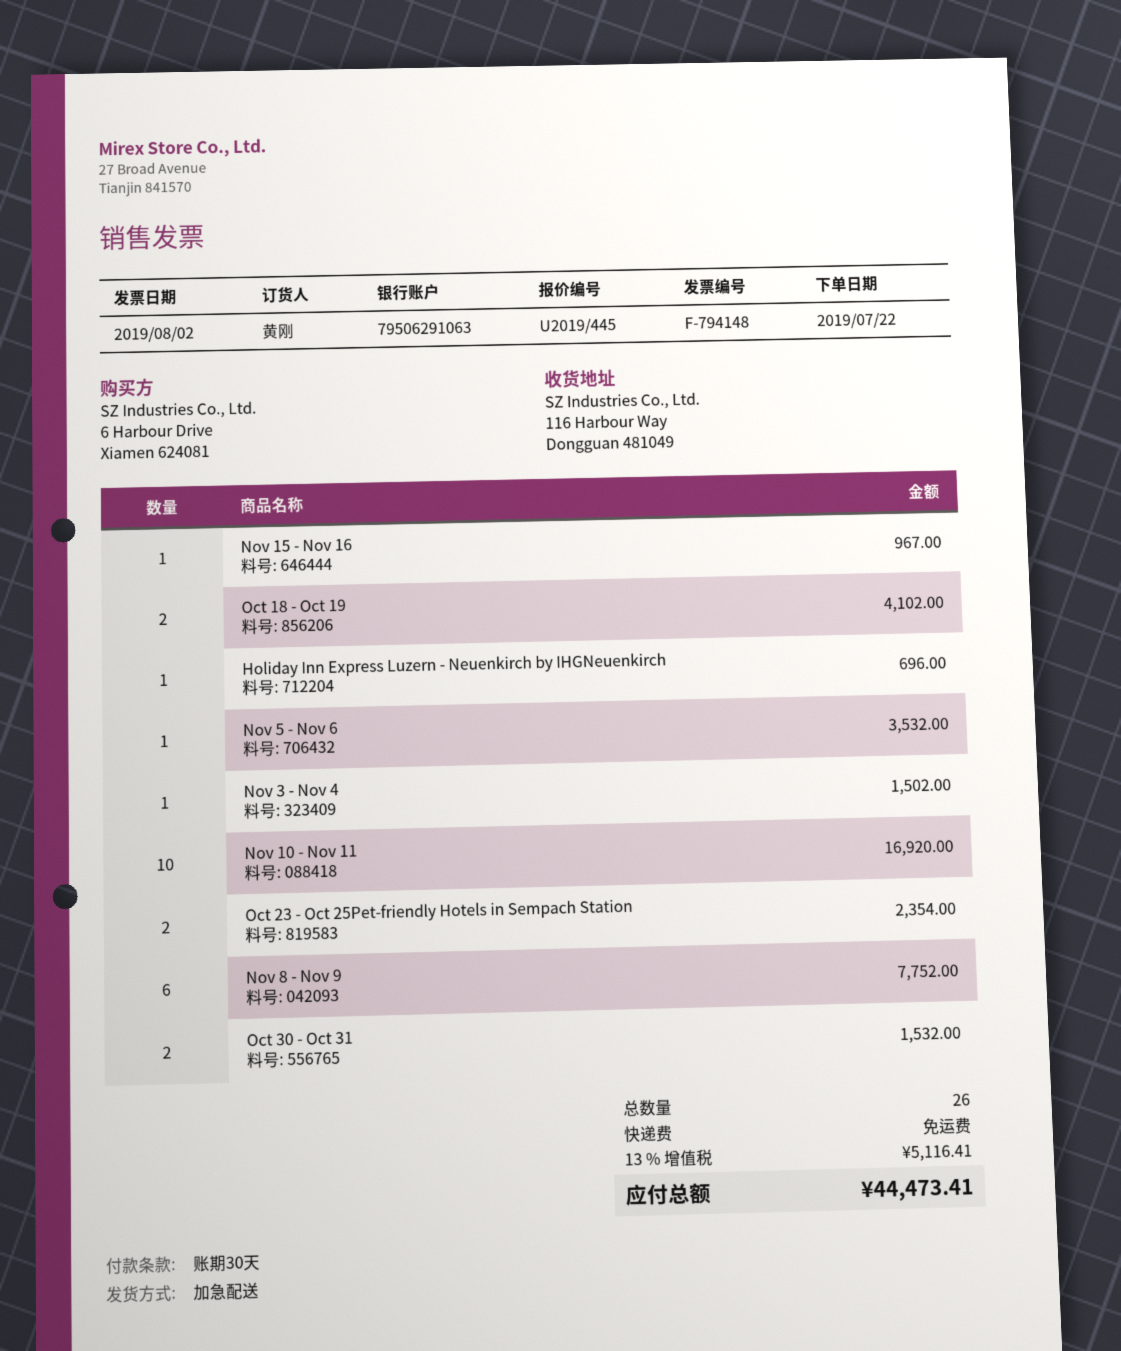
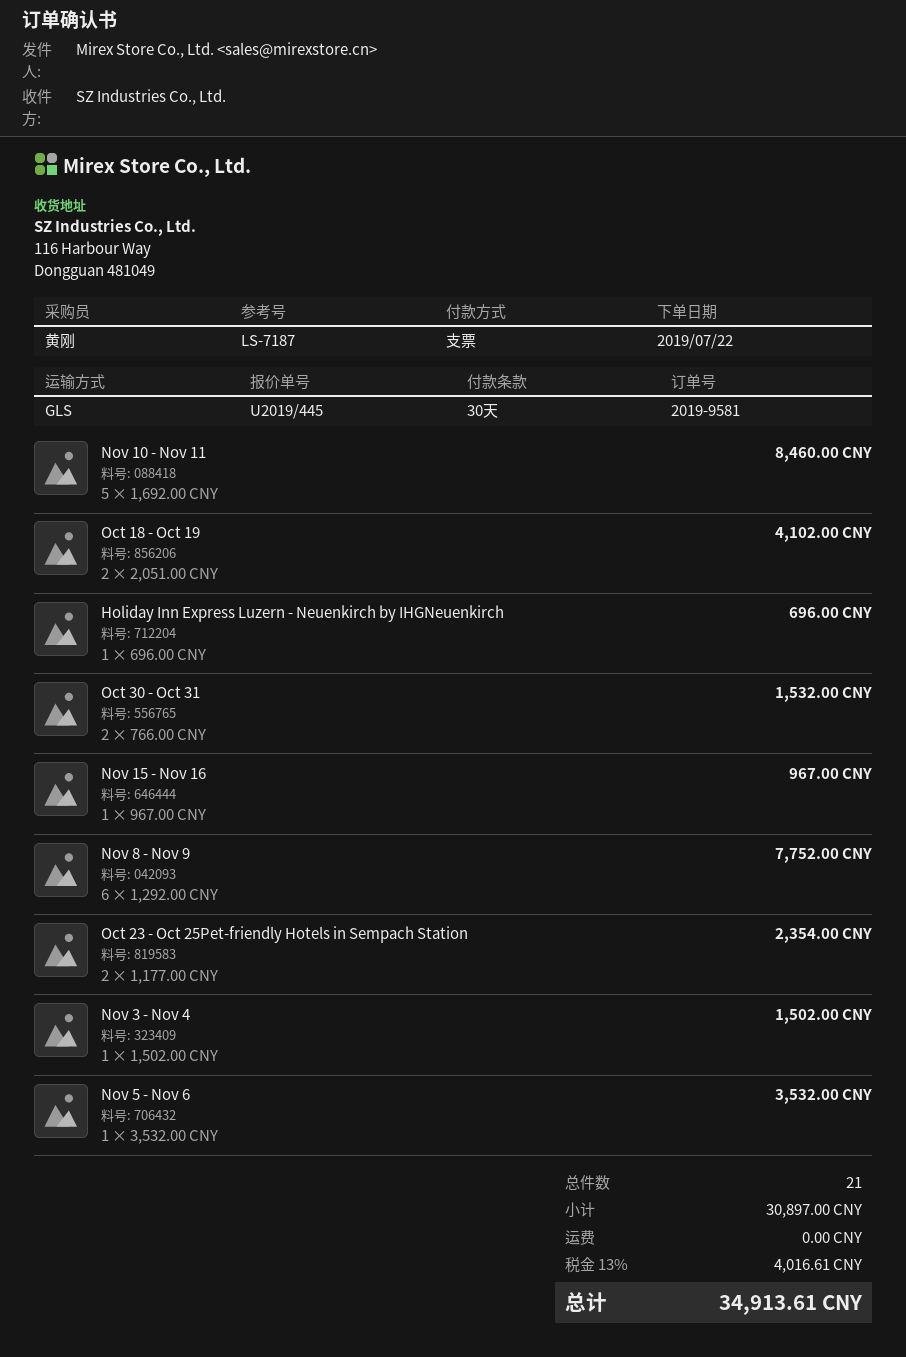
shipping method: express -> GLS
Nov 10 - Nov 11: 10 for 16920.00 -> 5 for 8460.00
total quantity: 26 -> 21
tax: 13% = 5116.41 -> 13% = 4016.61
total: 44473.41 -> 34913.61

